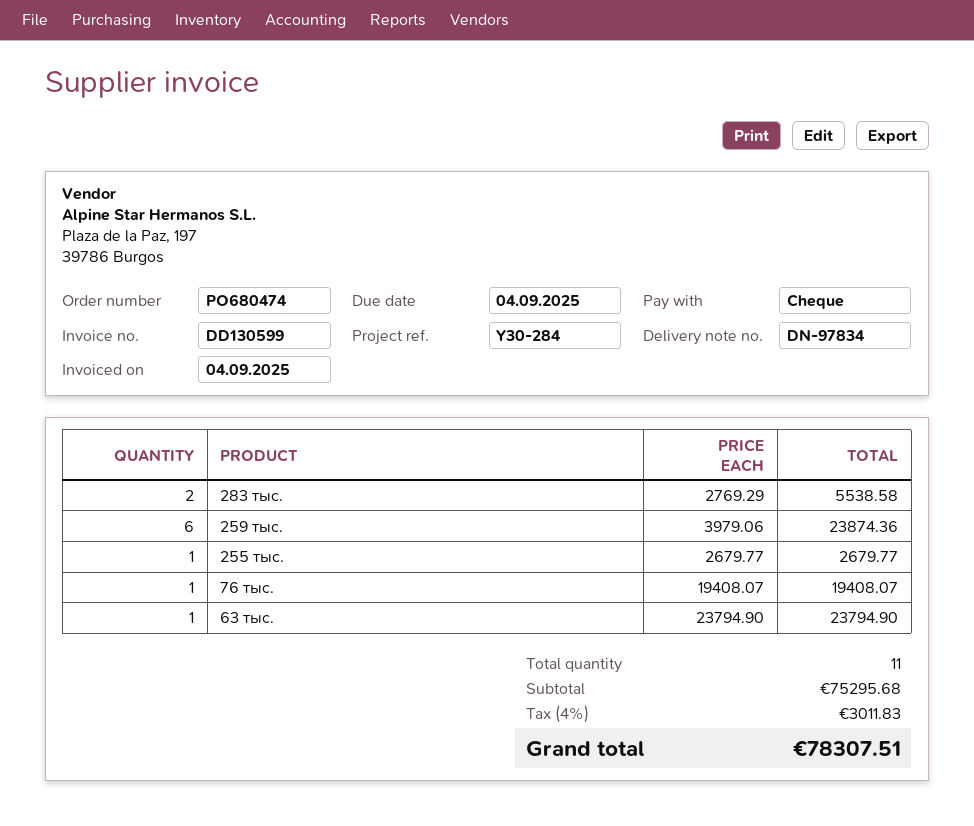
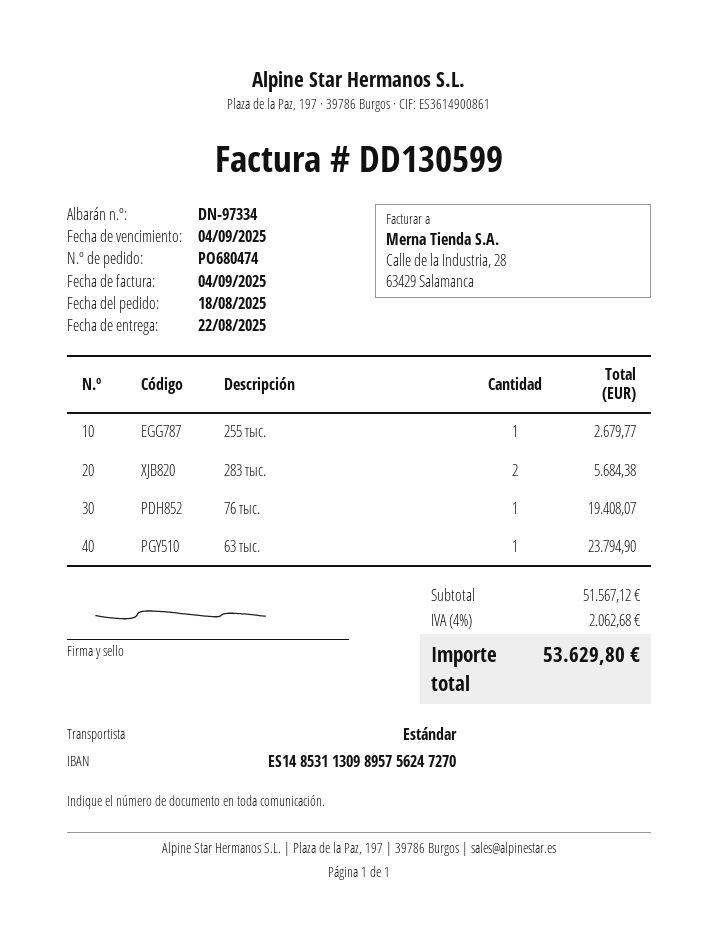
delivery note number: DN-97834 -> DN-97334
283 тыс.: 2 for 5538.58 -> 2 for 5684.38
259 тыс.: 6 for 23874.36 -> none
subtotal: 75295.68 -> 51567.12
tax: 4% = 3011.83 -> 4% = 2062.68
total: 78307.51 -> 53629.80

